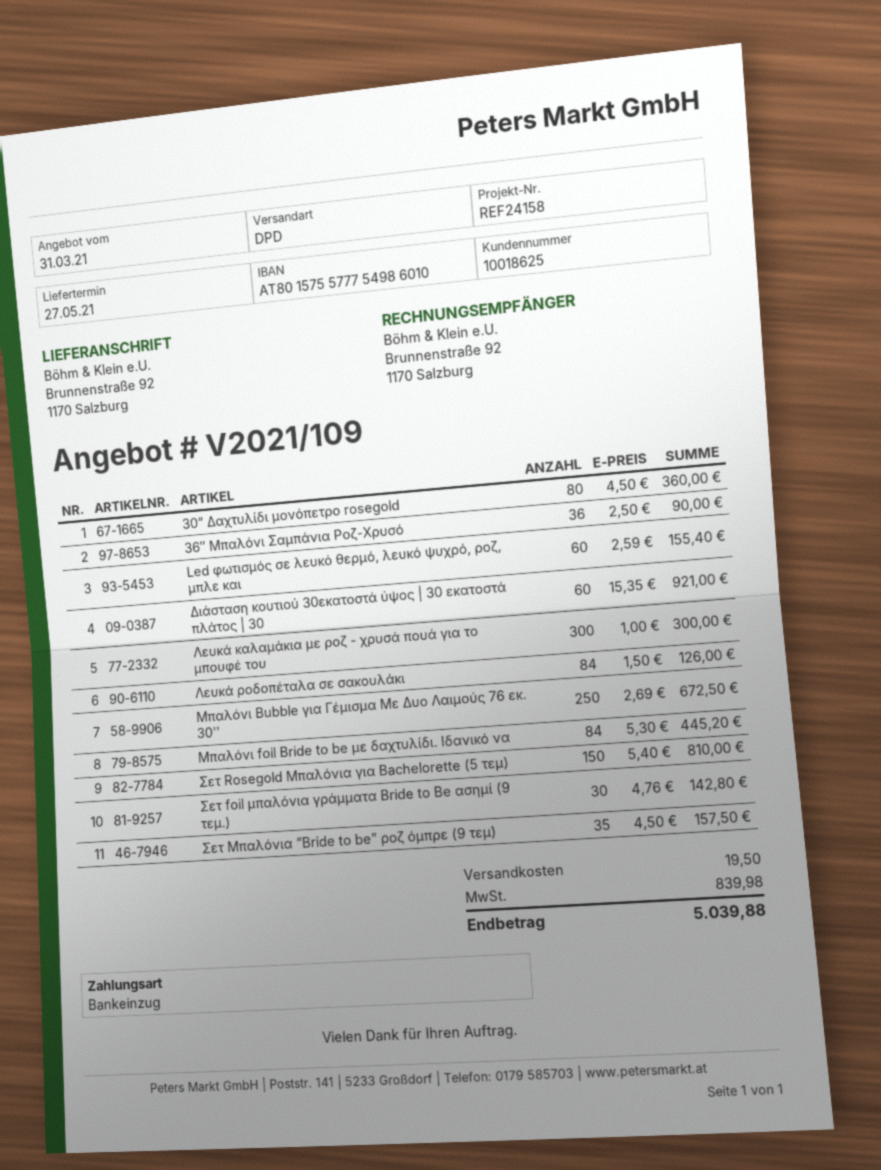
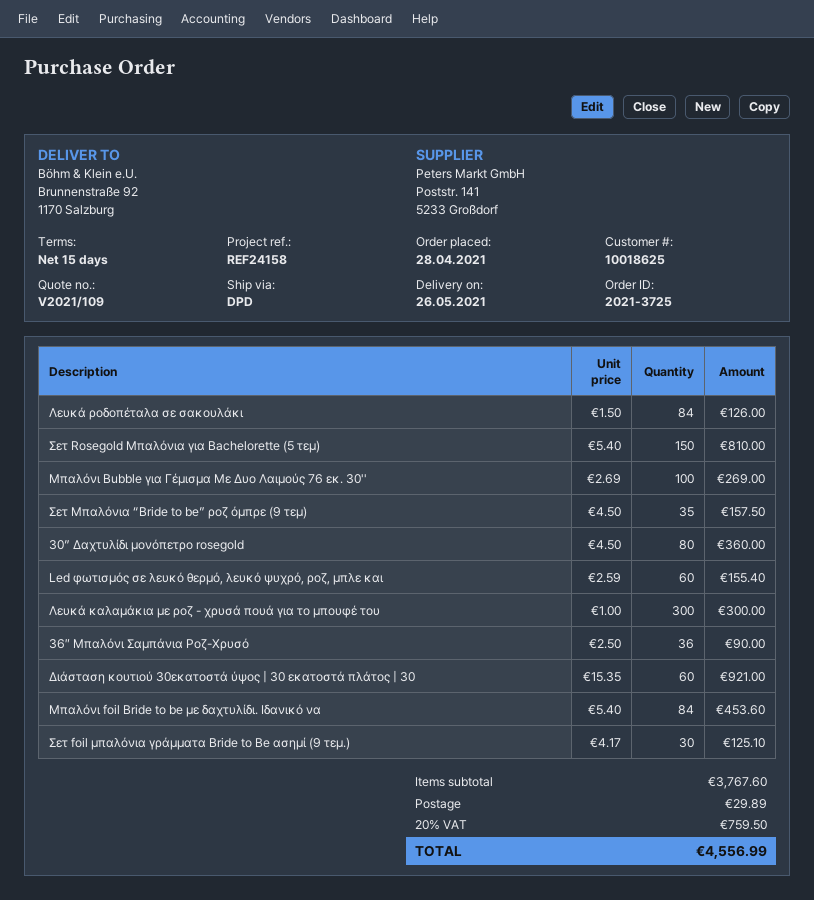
delivery date: 2021-05-27 -> 2021-05-26
Μπαλόνι Bubble για Γέμισμα Με Δυο Λαιμούς 76 εκ. 30'': 250 x 2.69 = 672.50 -> 100 x 2.69 = 269.00
Μπαλόνι foil Bride to be με δαχτυλίδι. Ιδανικό να: 84 x 5.30 = 445.20 -> 84 x 5.40 = 453.60
Σετ foil μπαλόνια γράμματα Bride to Be ασημί (9 τεμ.): 30 x 4.76 = 142.80 -> 30 x 4.17 = 125.10
shipping: 19.50 -> 29.89
tax: 839.98 -> 759.50
total: 5039.88 -> 4556.99

